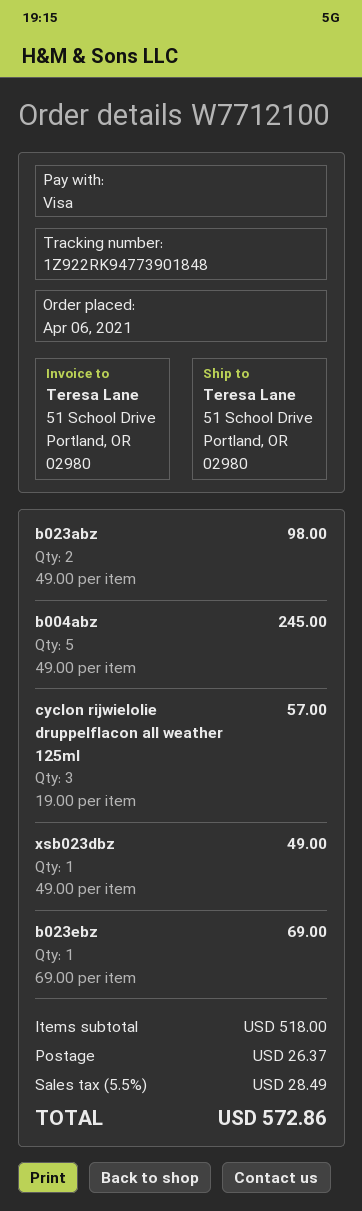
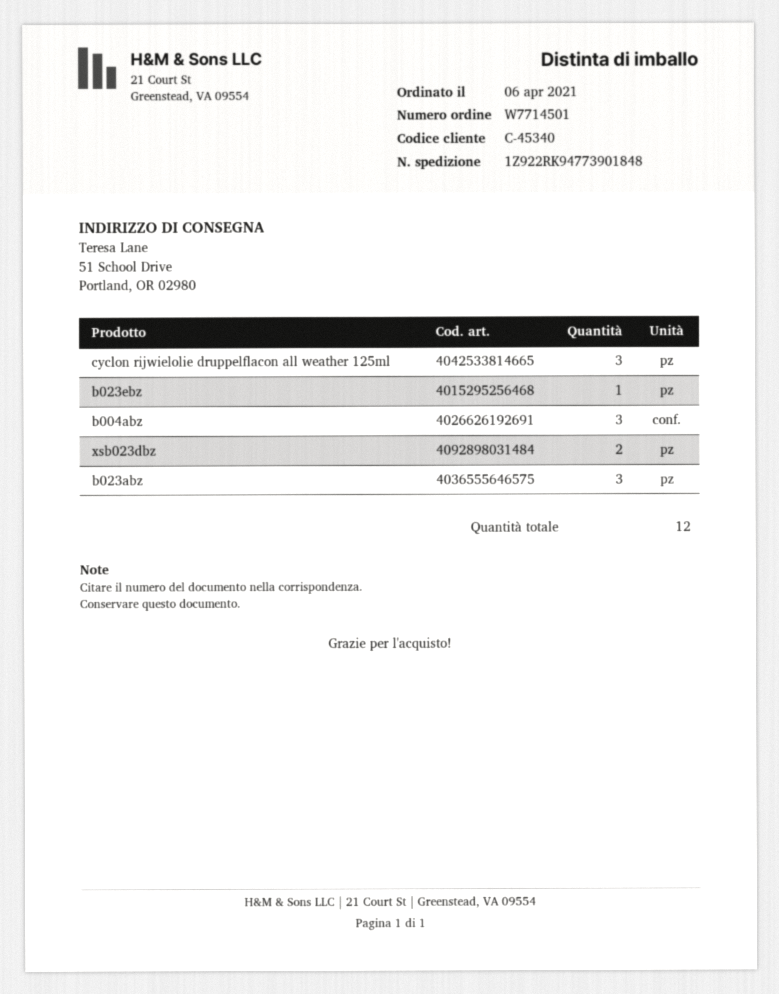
order number: W7712100 -> W7714501
b023abz: 2 -> 3
b004abz: 5 -> 3
xsb023dbz: 1 -> 2

